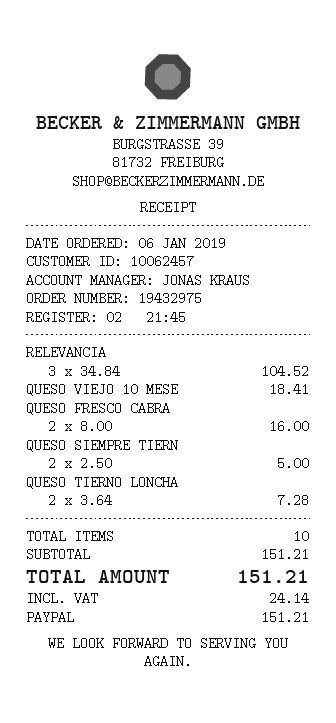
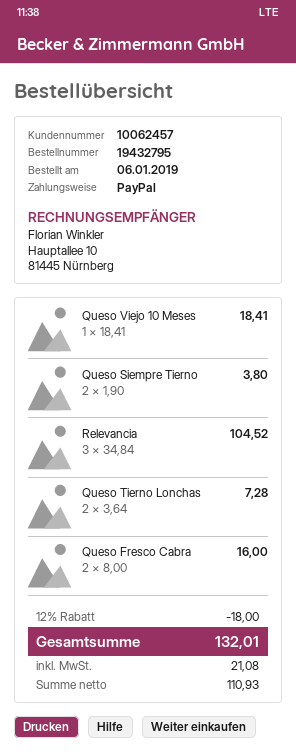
order number: 19432975 -> 19432795
QUESO SIEMPRE TIERN: 2 x 2.50 = 5.00 -> 2 x 1.90 = 3.80
discount: none -> 12% = 18.00
tax: 24.14 -> 21.08
total: 151.21 -> 132.01

